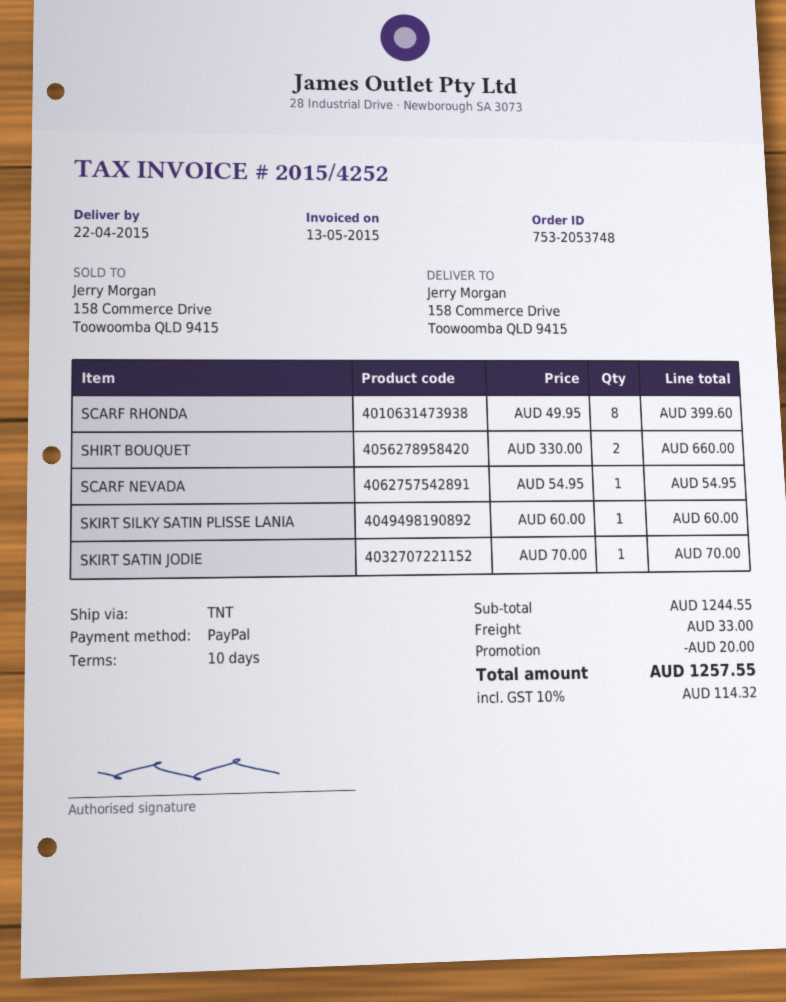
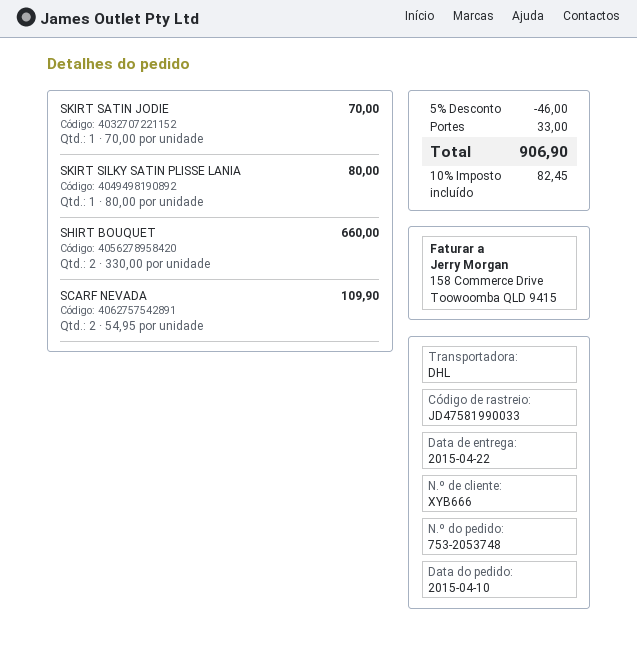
shipping method: TNT -> DHL
SCARF RHONDA: 8 x 49.95 = 399.60 -> none
SCARF NEVADA: 1 x 54.95 = 54.95 -> 2 x 54.95 = 109.90
SKIRT SILKY SATIN PLISSE LANIA: 1 x 60.00 = 60.00 -> 1 x 80.00 = 80.00
discount: 20.00 -> 46.00
tax: 10% = 114.32 -> 10% = 82.45
total: 1257.55 -> 906.90

